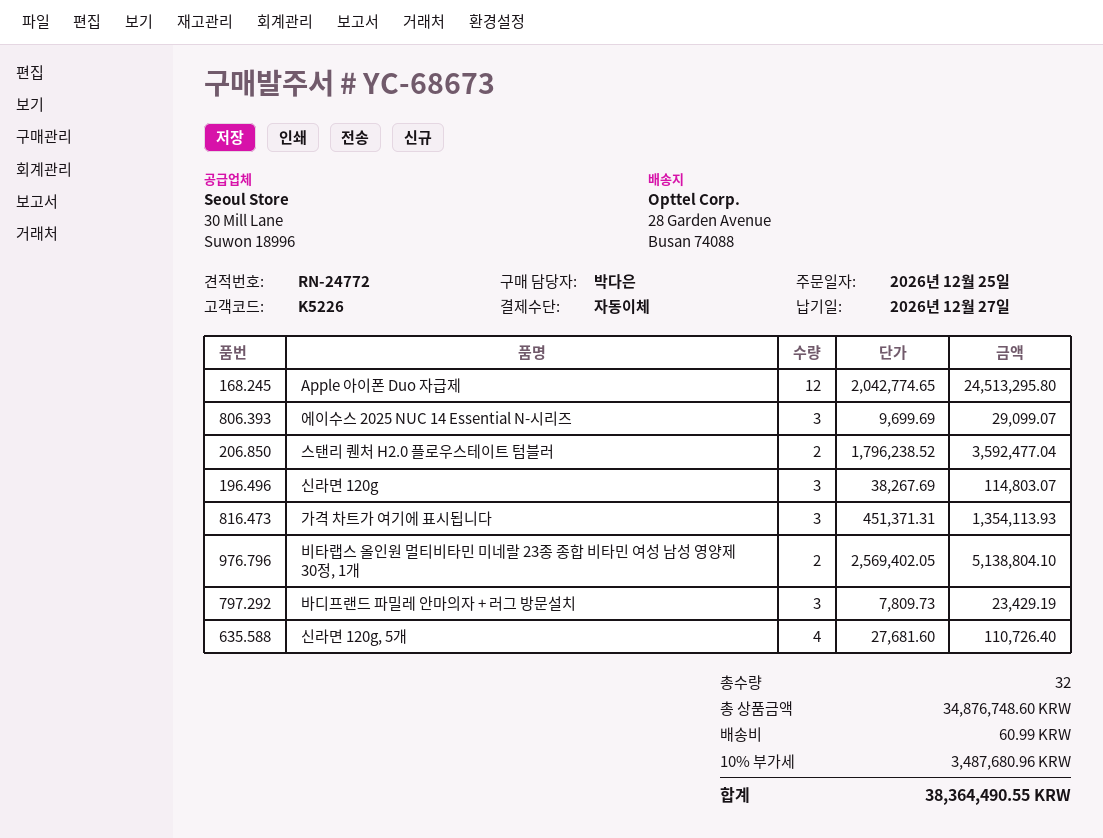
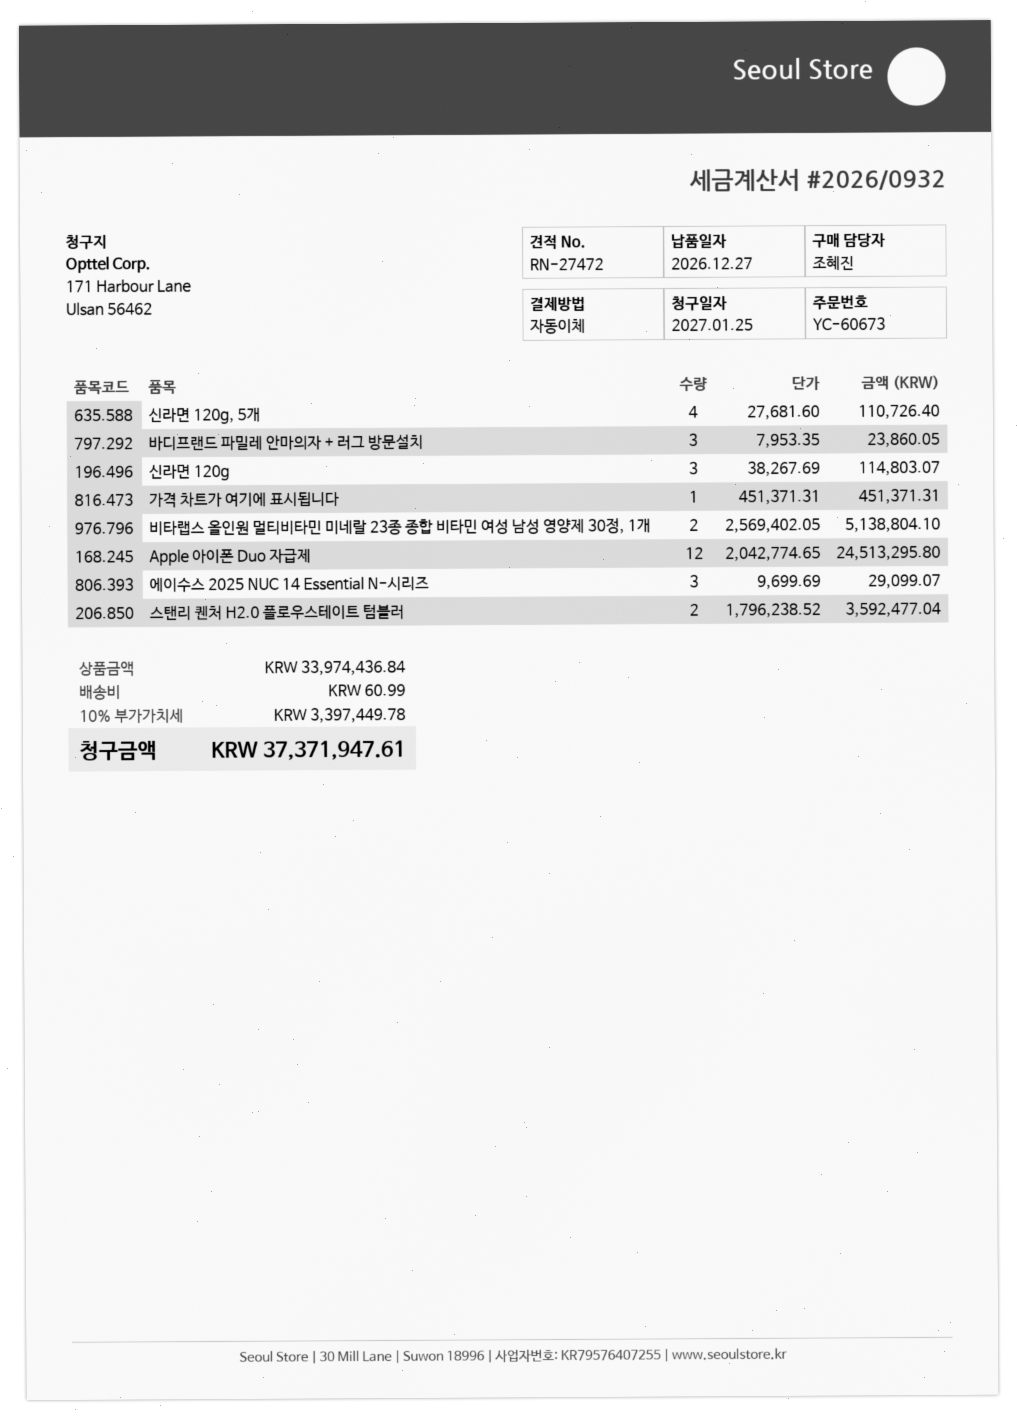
quote number: RN-24772 -> RN-27472
order number: YC-68673 -> YC-60673
ordered by: 박다은 -> 조혜진
가격 차트가 여기에 표시됩니다: 3 x 451371.31 = 1354113.93 -> 1 x 451371.31 = 451371.31
바디프랜드 파밀레 안마의자 + 러그 방문설치: 3 x 7809.73 = 23429.19 -> 3 x 7953.35 = 23860.05
subtotal: 34876748.60 -> 33974436.84
tax: 10% = 3487680.96 -> 10% = 3397449.78
total: 38364490.55 -> 37371947.61

